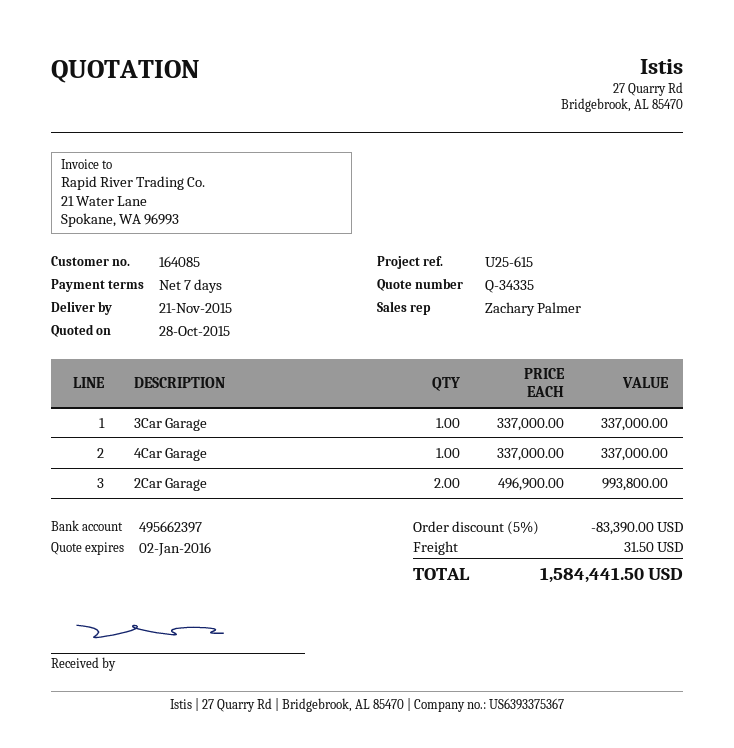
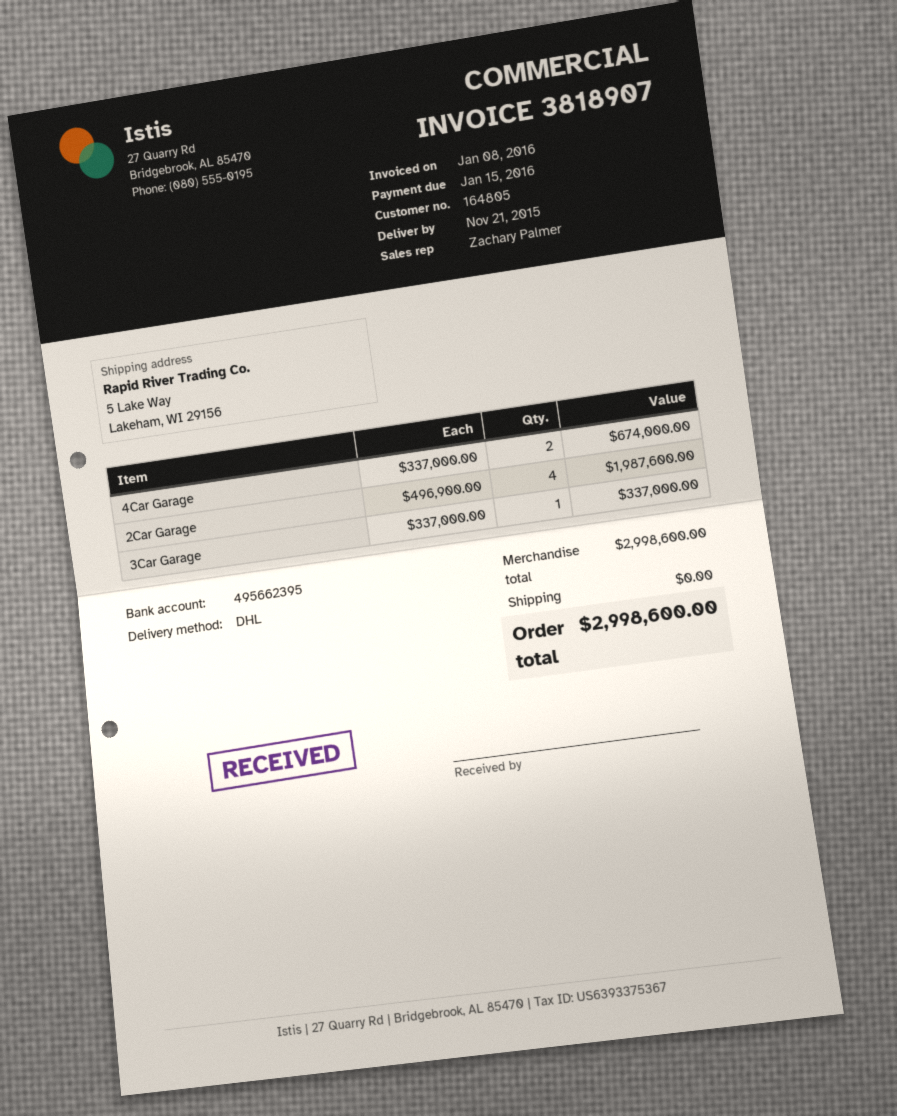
customer number: 164085 -> 164805
bank account: 495662397 -> 495662395
4Car Garage: 1 x 337000.00 = 337000.00 -> 2 x 337000.00 = 674000.00
2Car Garage: 2 x 496900.00 = 993800.00 -> 4 x 496900.00 = 1987600.00
discount: 5% = 83390.00 -> none
shipping: 31.50 -> 0.00
total: 1584441.50 -> 2998600.00

